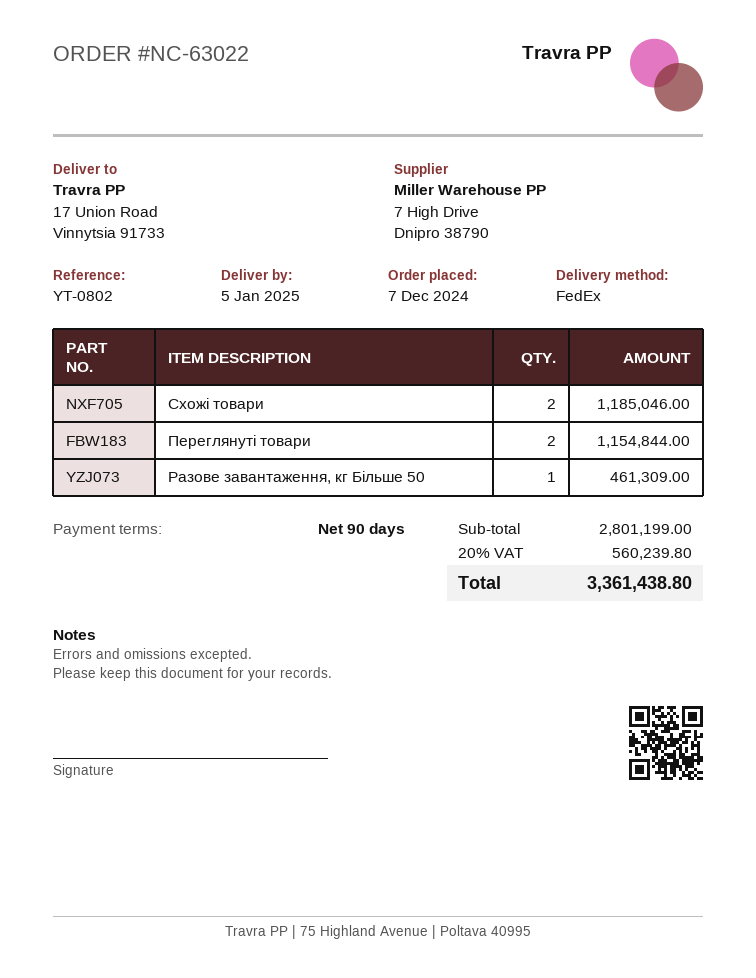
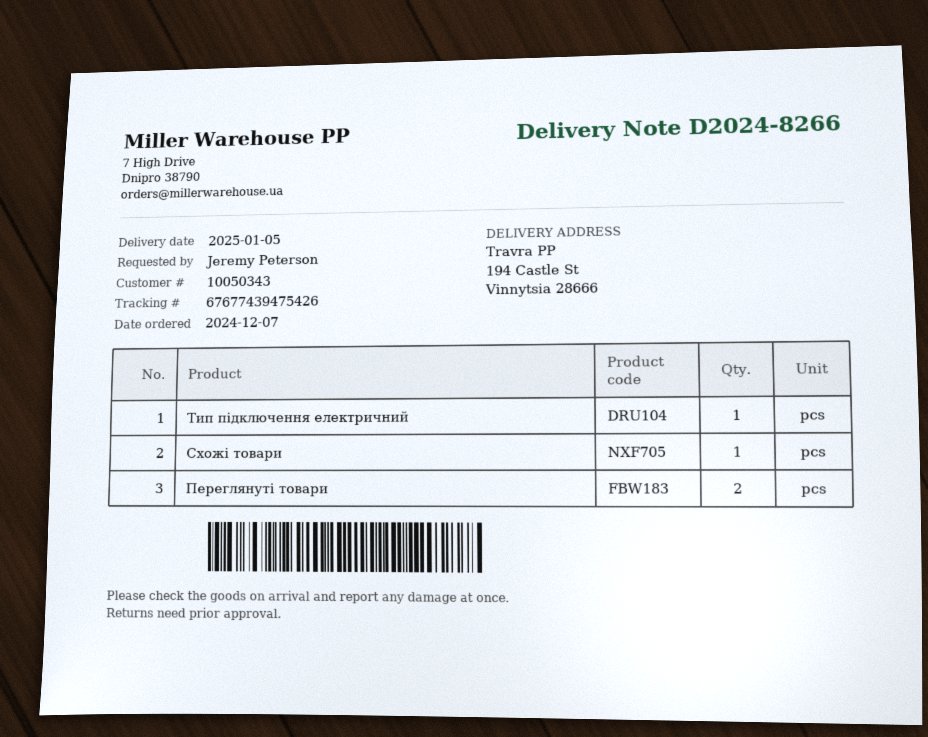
ship to: 17 Union Road, Vinnytsia 91733 -> 194 Castle St, Vinnytsia 28666
Схожі товари: 2 -> 1
Разове завантаження, кг Більше 50: 1 -> none
Тип підключення електричний: none -> 1

